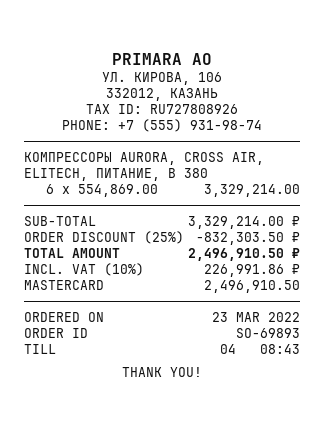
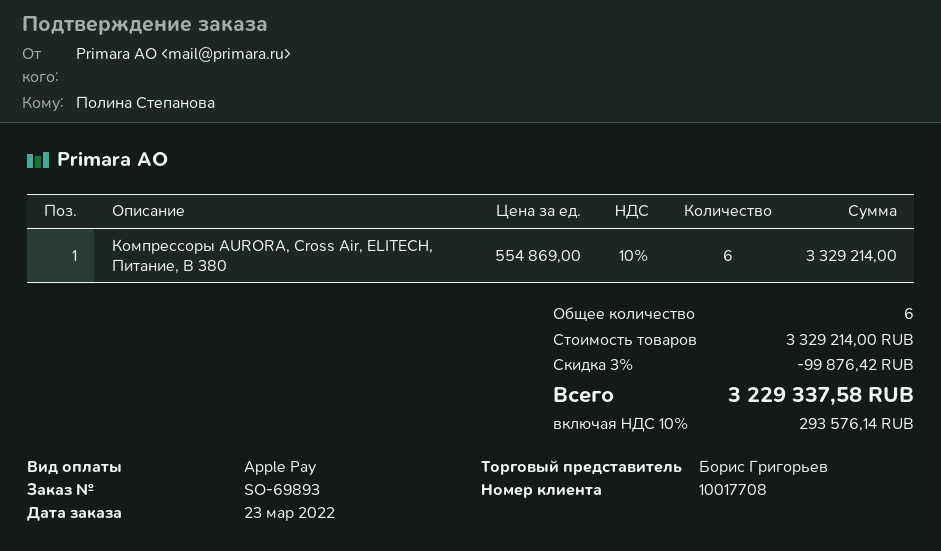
payment method: Mastercard -> Apple Pay
discount: 25% = 832303.50 -> 3% = 99876.42
tax: 10% = 226991.86 -> 10% = 293576.14
total: 2496910.50 -> 3229337.58

